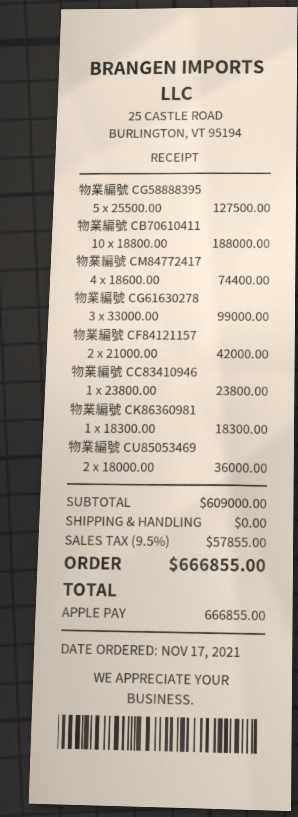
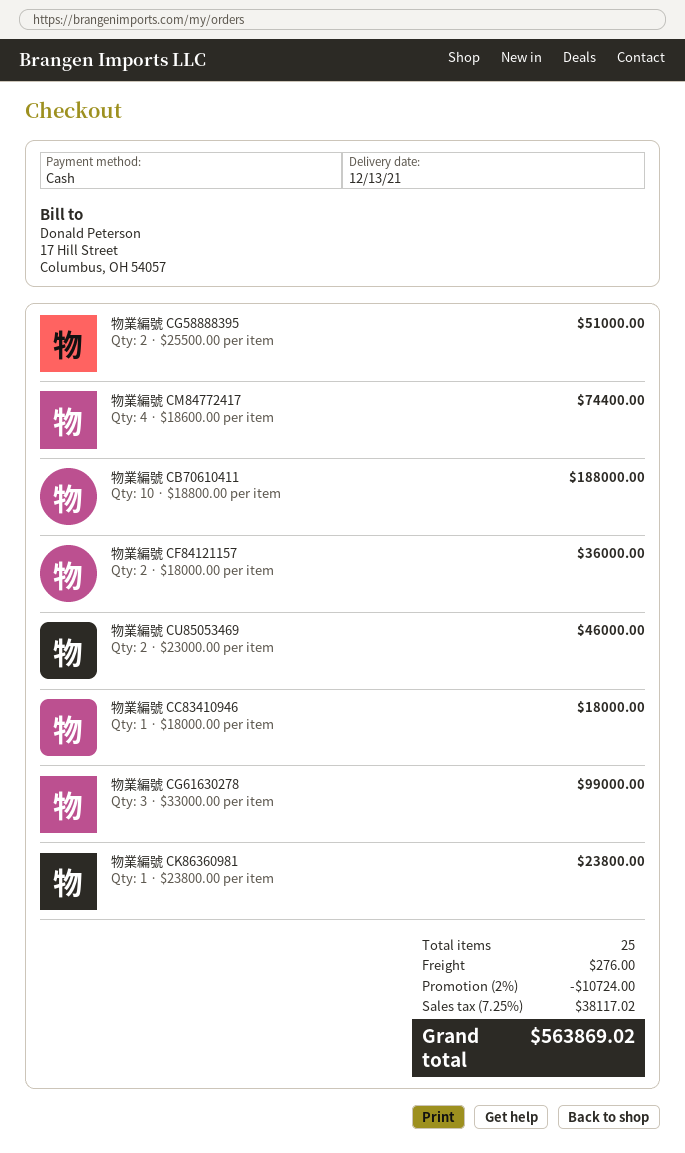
payment method: Apple Pay -> cash
物業編號 CG58888395: 5 x 25500.00 = 127500.00 -> 2 x 25500.00 = 51000.00
物業編號 CF84121157: 2 x 21000.00 = 42000.00 -> 2 x 18000.00 = 36000.00
物業編號 CC83410946: 1 x 23800.00 = 23800.00 -> 1 x 18000.00 = 18000.00
物業編號 CK86360981: 1 x 18300.00 = 18300.00 -> 1 x 23800.00 = 23800.00
物業編號 CU85053469: 2 x 18000.00 = 36000.00 -> 2 x 23000.00 = 46000.00
discount: none -> 2% = 10724.00
shipping: 0.00 -> 276.00
tax: 9.5% = 57855.00 -> 7.25% = 38117.02
total: 666855.00 -> 563869.02

